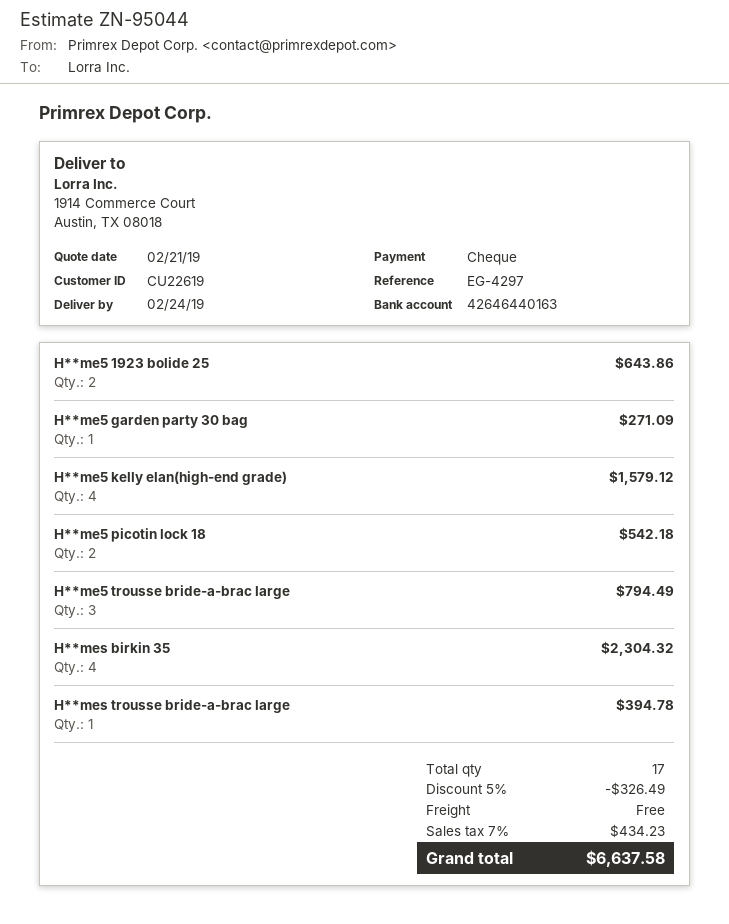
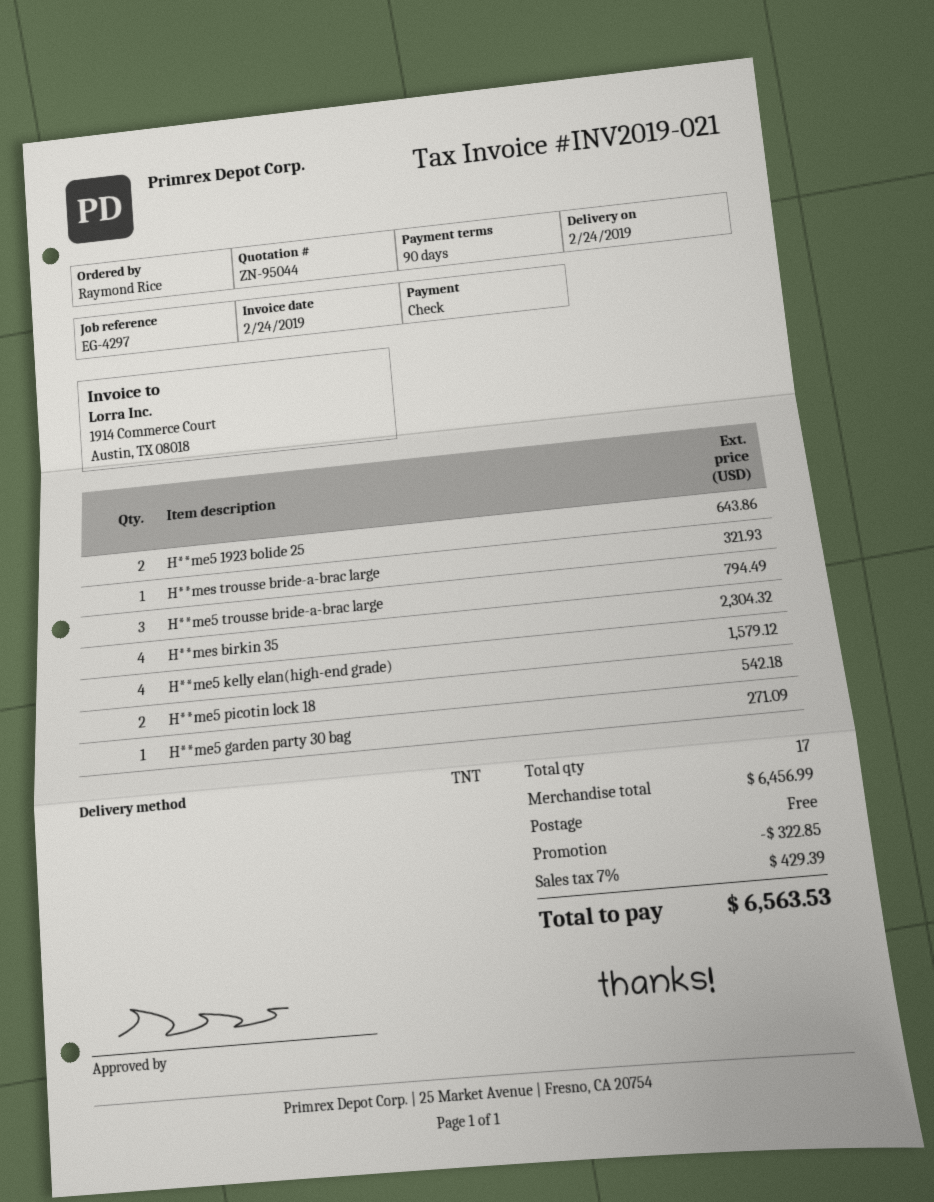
H**mes trousse bride-a-brac large: 1 for 394.78 -> 1 for 321.93
discount: 326.49 -> 322.85
tax: 7% = 434.23 -> 7% = 429.39
total: 6637.58 -> 6563.53

